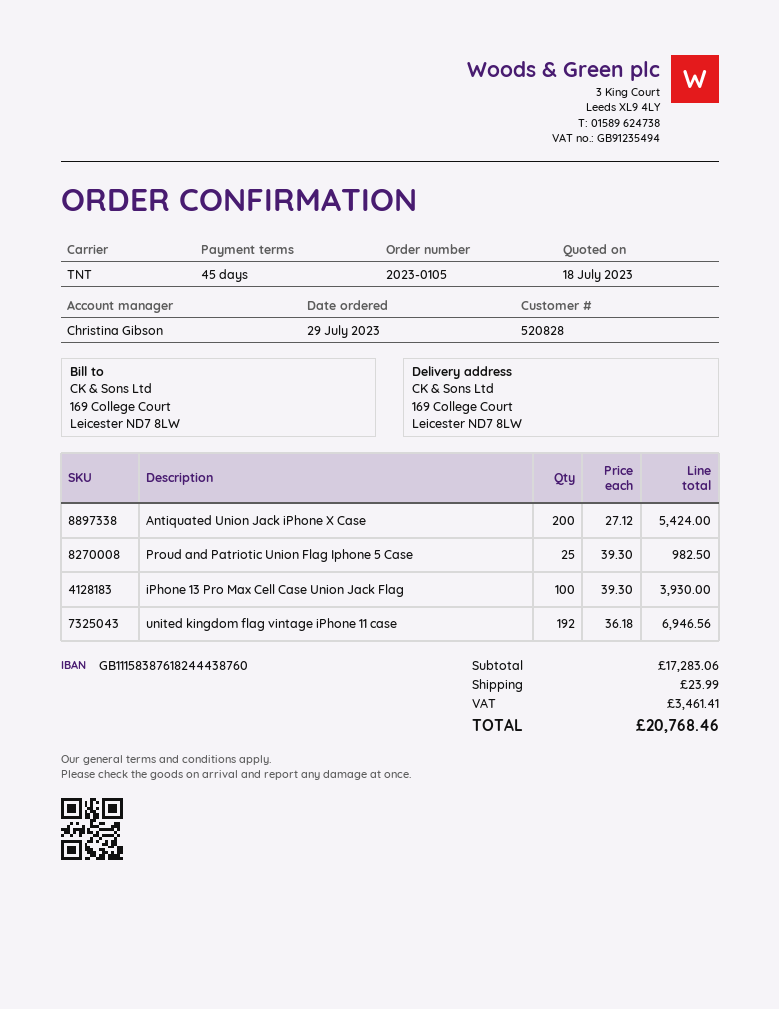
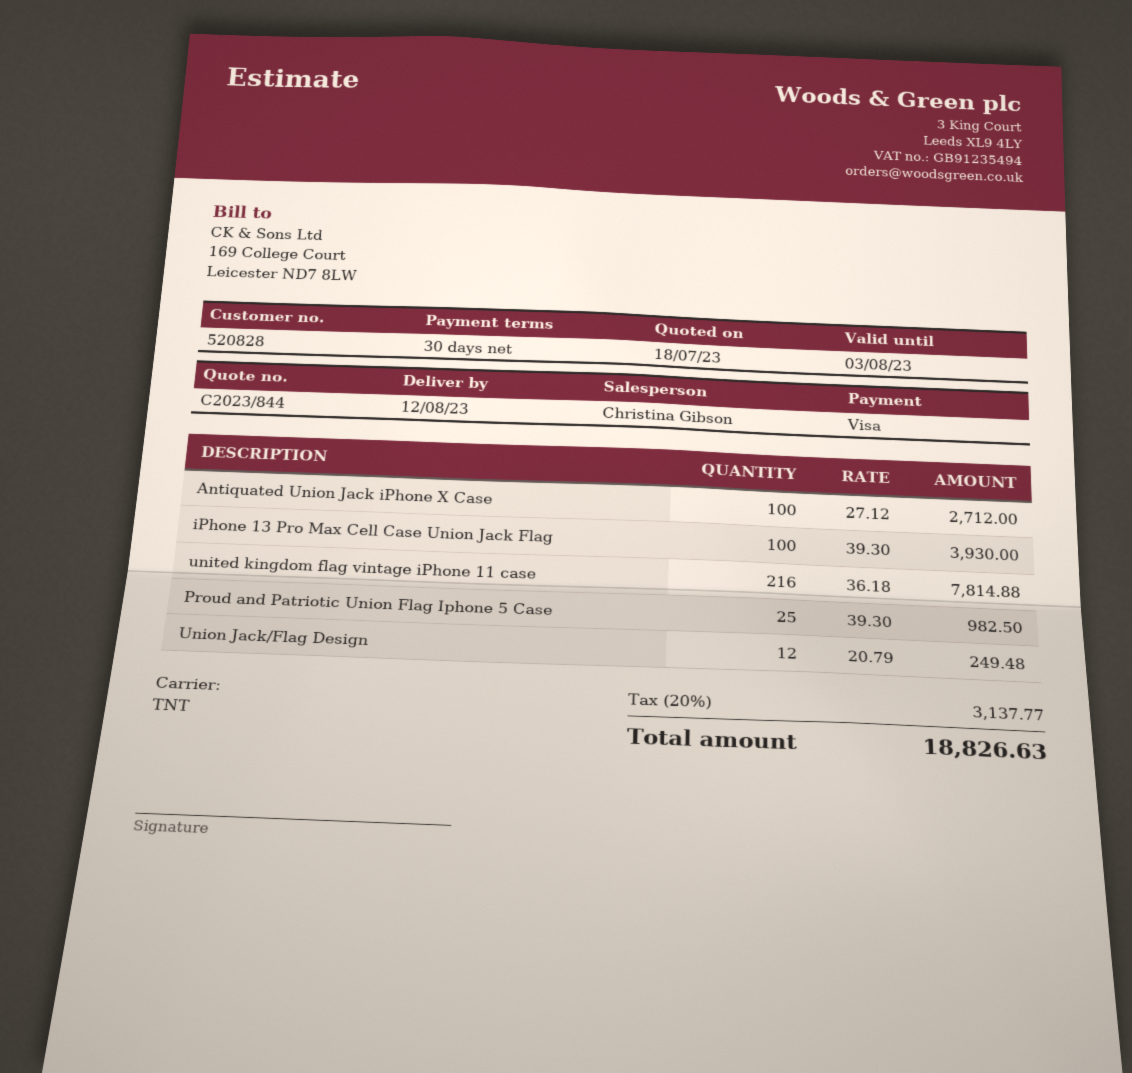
payment terms: 45 days -> 30 days
Antiquated Union Jack iPhone X Case: 200 x 27.12 = 5424.00 -> 100 x 27.12 = 2712.00
united kingdom flag vintage iPhone 11 case: 192 x 36.18 = 6946.56 -> 216 x 36.18 = 7814.88
Union Jack/Flag Design: none -> 12 x 20.79 = 249.48
shipping: 23.99 -> none
tax: 3461.41 -> 3137.77
total: 20768.46 -> 18826.63

